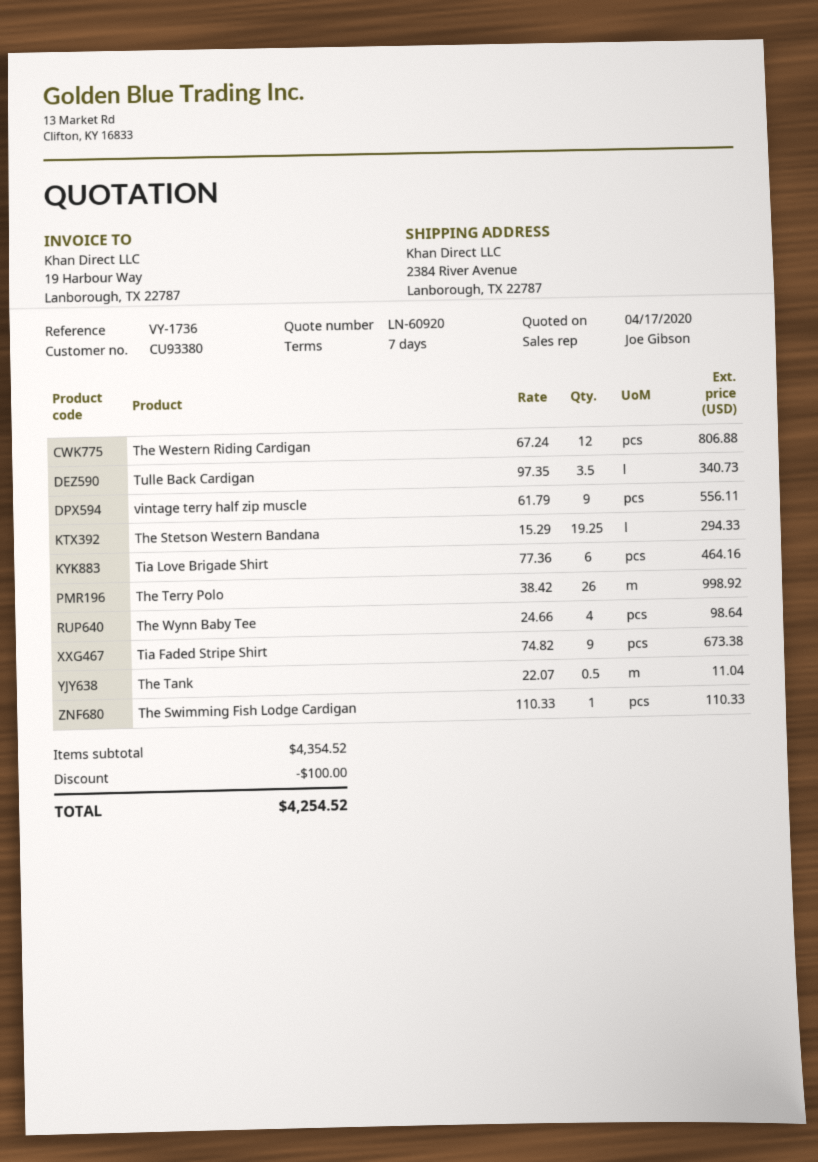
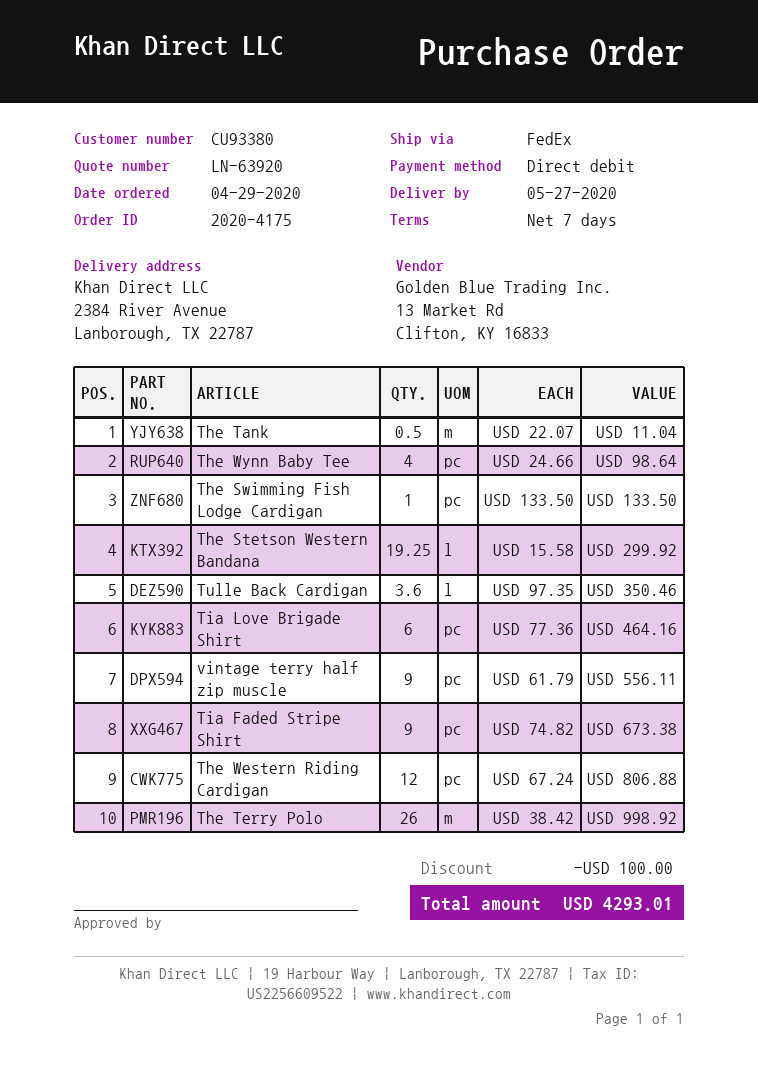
quote number: LN-60920 -> LN-63920
Tulle Back Cardigan: 3.5 x 97.35 = 340.73 -> 3.6 x 97.35 = 350.46
The Stetson Western Bandana: 19.25 x 15.29 = 294.33 -> 19.25 x 15.58 = 299.92
The Swimming Fish Lodge Cardigan: 1 x 110.33 = 110.33 -> 1 x 133.50 = 133.50
total: 4254.52 -> 4293.01

